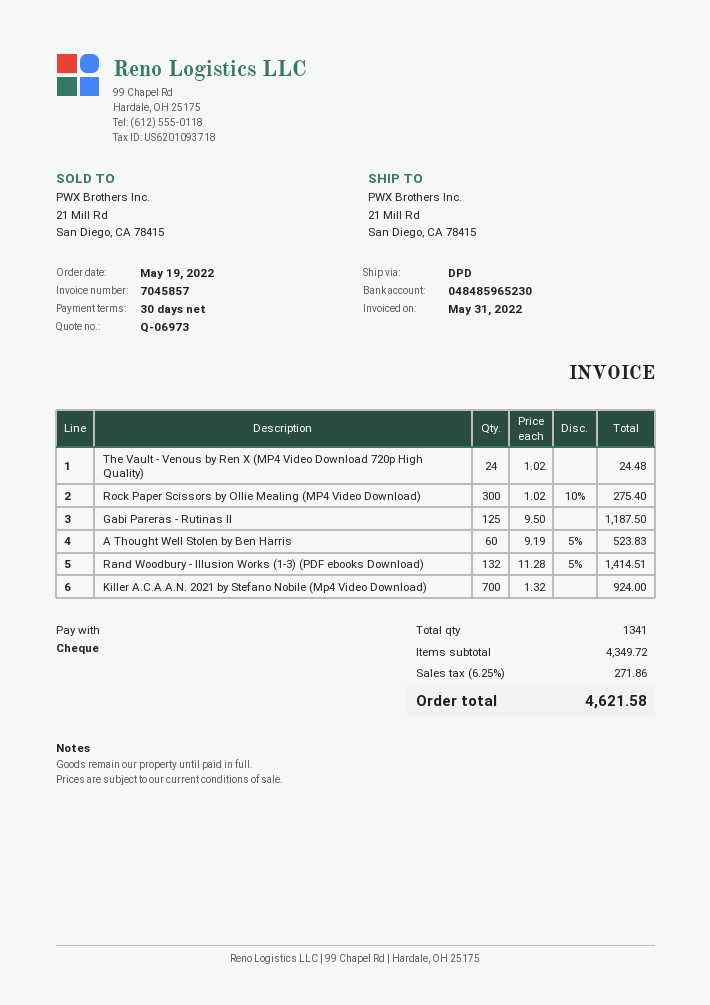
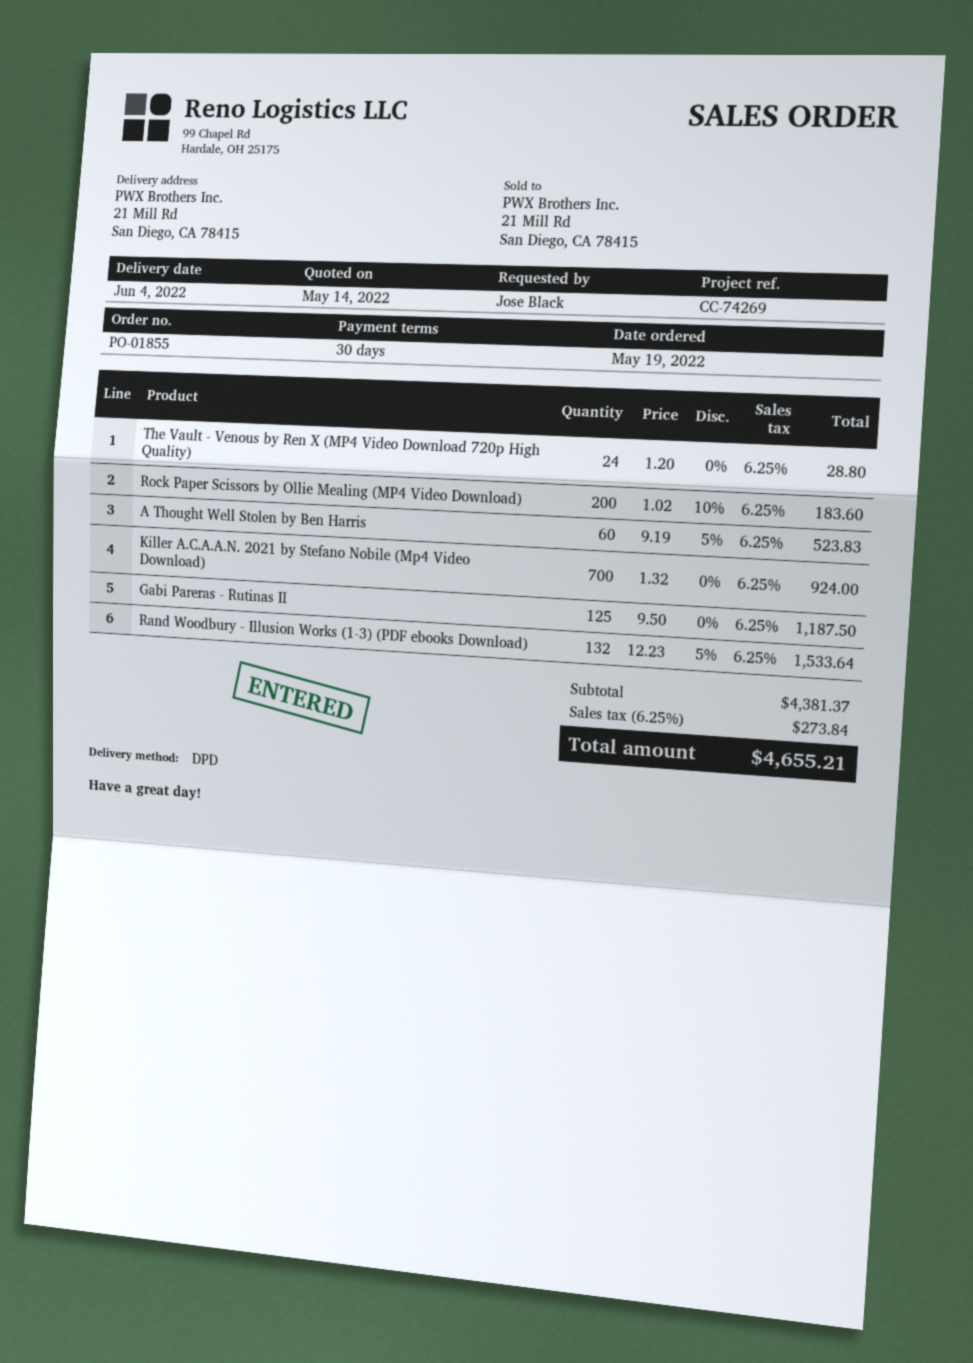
The Vault - Venous by Ren X (MP4 Video Download 720p High Quality): 24 x 1.02 = 24.48 -> 24 x 1.20 = 28.80
Rock Paper Scissors by Ollie Mealing (MP4 Video Download): 300 x 1.02 - 10% = 275.40 -> 200 x 1.02 - 10% = 183.60
Rand Woodbury - Illusion Works (1-3) (PDF ebooks Download): 132 x 11.28 - 5% = 1414.51 -> 132 x 12.23 - 5% = 1533.64
subtotal: 4349.72 -> 4381.37
tax: 6.25% = 271.86 -> 6.25% = 273.84
total: 4621.58 -> 4655.21

